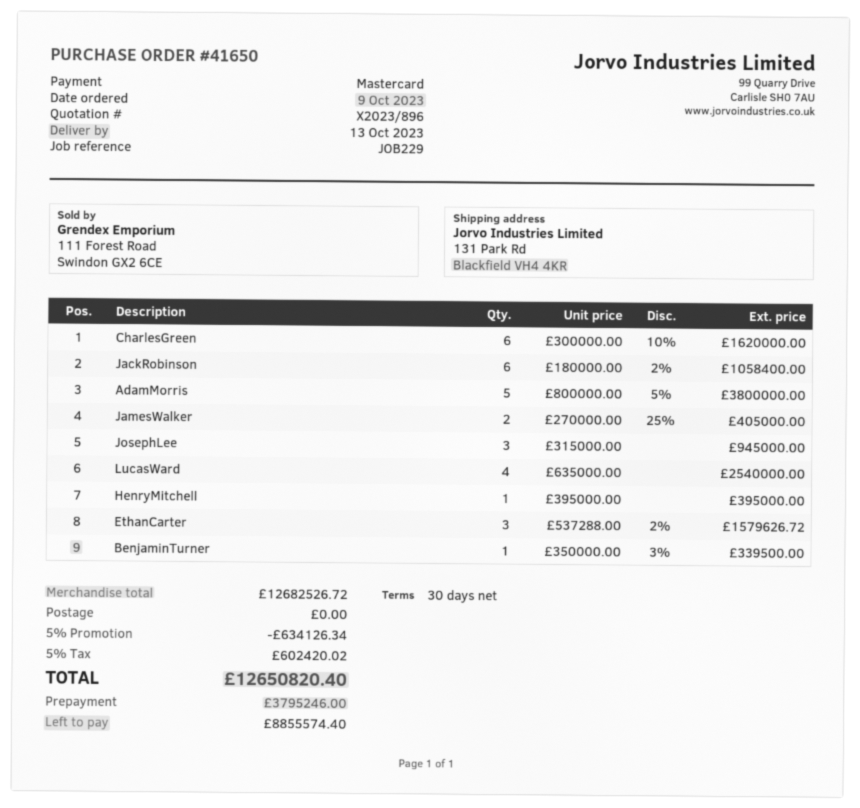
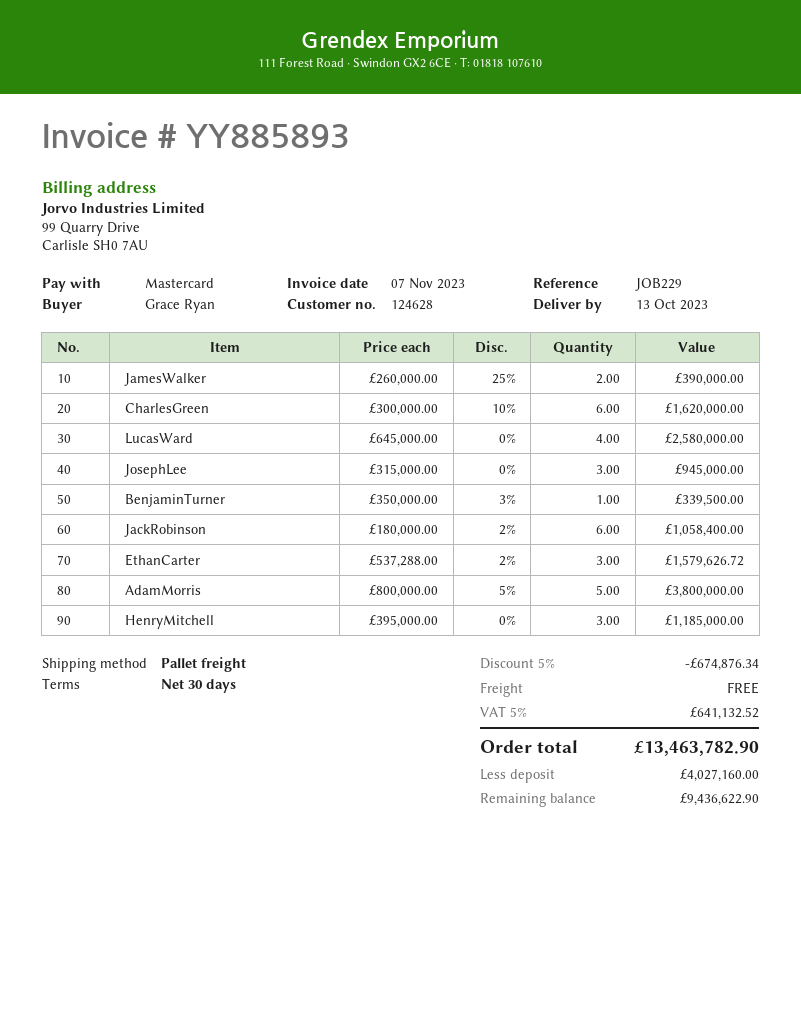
JamesWalker: 2 x 270000.00 - 25% = 405000.00 -> 2 x 260000.00 - 25% = 390000.00
LucasWard: 4 x 635000.00 = 2540000.00 -> 4 x 645000.00 = 2580000.00
HenryMitchell: 1 x 395000.00 = 395000.00 -> 3 x 395000.00 = 1185000.00
discount: 5% = 634126.34 -> 5% = 674876.34
tax: 5% = 602420.02 -> 5% = 641132.52
total: 12650820.40 -> 13463782.90
deposit: 3795246.00 -> 4027160.00
balance: 8855574.40 -> 9436622.90

